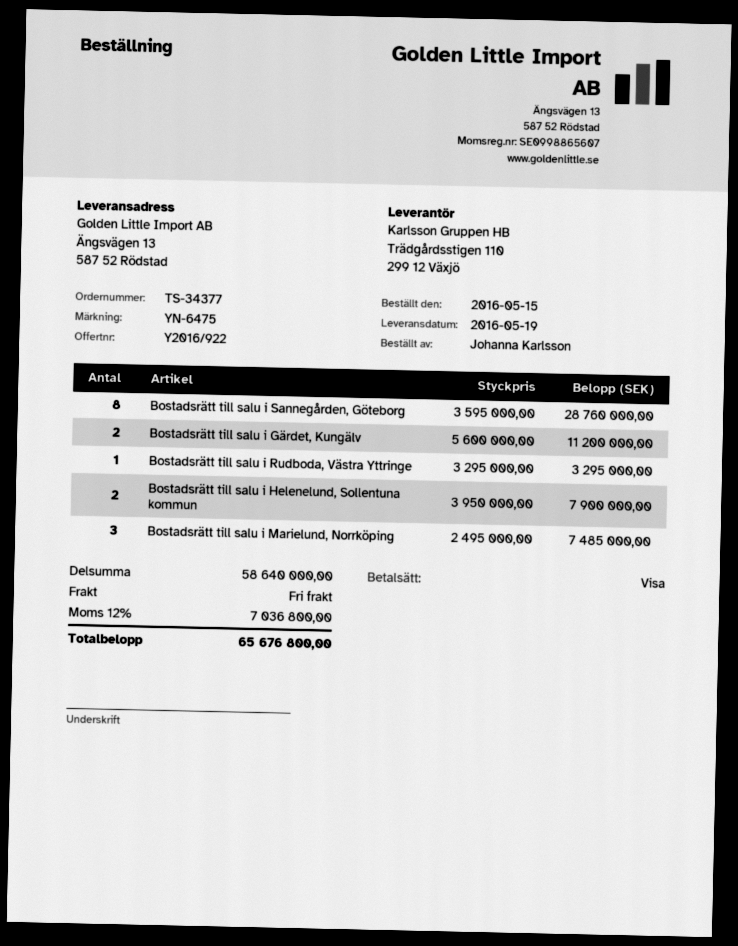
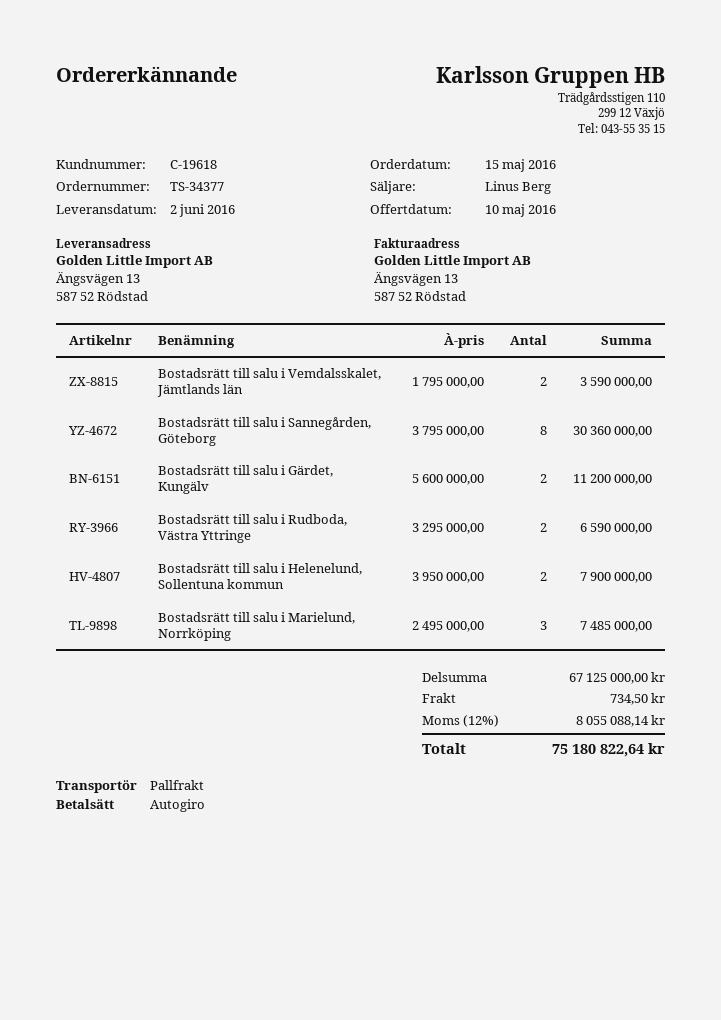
delivery date: 2016-05-19 -> 2016-06-02
payment method: Visa -> direct debit
Bostadsrätt till salu i Sannegården, Göteborg: 8 x 3595000.00 = 28760000.00 -> 8 x 3795000.00 = 30360000.00
Bostadsrätt till salu i Rudboda, Västra Yttringe: 1 x 3295000.00 = 3295000.00 -> 2 x 3295000.00 = 6590000.00
Bostadsrätt till salu i Vemdalsskalet, Jämtlands län: none -> 2 x 1795000.00 = 3590000.00
subtotal: 58640000.00 -> 67125000.00
shipping: 0.00 -> 734.50
tax: 12% = 7036800.00 -> 12% = 8055088.14
total: 65676800.00 -> 75180822.64

